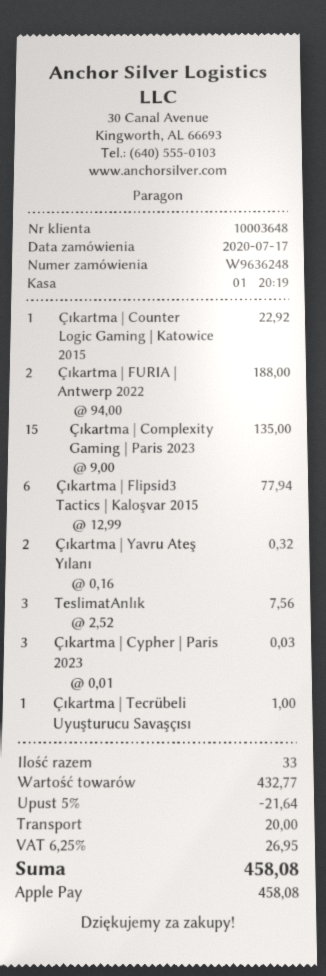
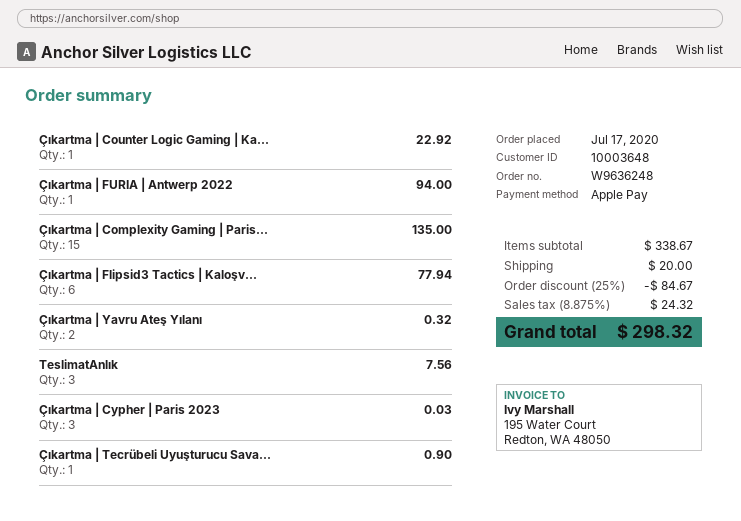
Çıkartma | FURIA | Antwerp 2022: 2 for 188.00 -> 1 for 94.00
Çıkartma | Tecrübeli Uyuşturucu Savaşçısı: 1 for 1.00 -> 1 for 0.90
subtotal: 432.77 -> 338.67
discount: 5% = 21.64 -> 25% = 84.67
tax: 6.25% = 26.95 -> 8.875% = 24.32
total: 458.08 -> 298.32

